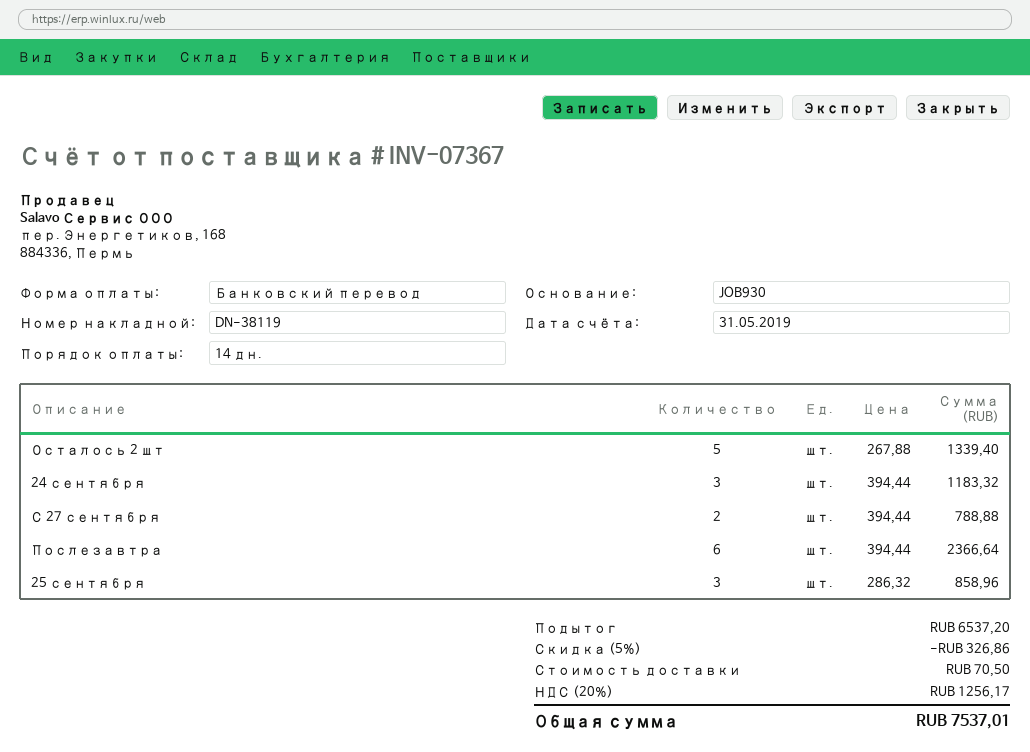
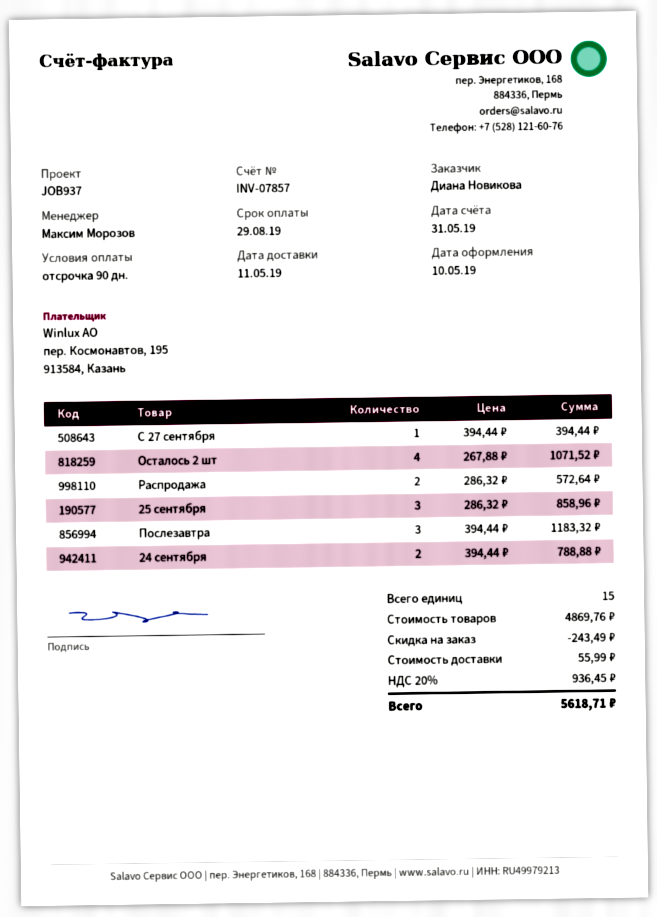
invoice number: INV-07367 -> INV-07857
payment terms: 14 days -> 90 days
reference: JOB930 -> JOB937
Осталось 2 шт: 5 x 267.88 = 1339.40 -> 4 x 267.88 = 1071.52
24 сентября: 3 x 394.44 = 1183.32 -> 2 x 394.44 = 788.88
С 27 сентября: 2 x 394.44 = 788.88 -> 1 x 394.44 = 394.44
Послезавтра: 6 x 394.44 = 2366.64 -> 3 x 394.44 = 1183.32
Распродажа: none -> 2 x 286.32 = 572.64
subtotal: 6537.20 -> 4869.76
discount: 326.86 -> 243.49
shipping: 70.50 -> 55.99
tax: 20% = 1256.17 -> 20% = 936.45
total: 7537.01 -> 5618.71

